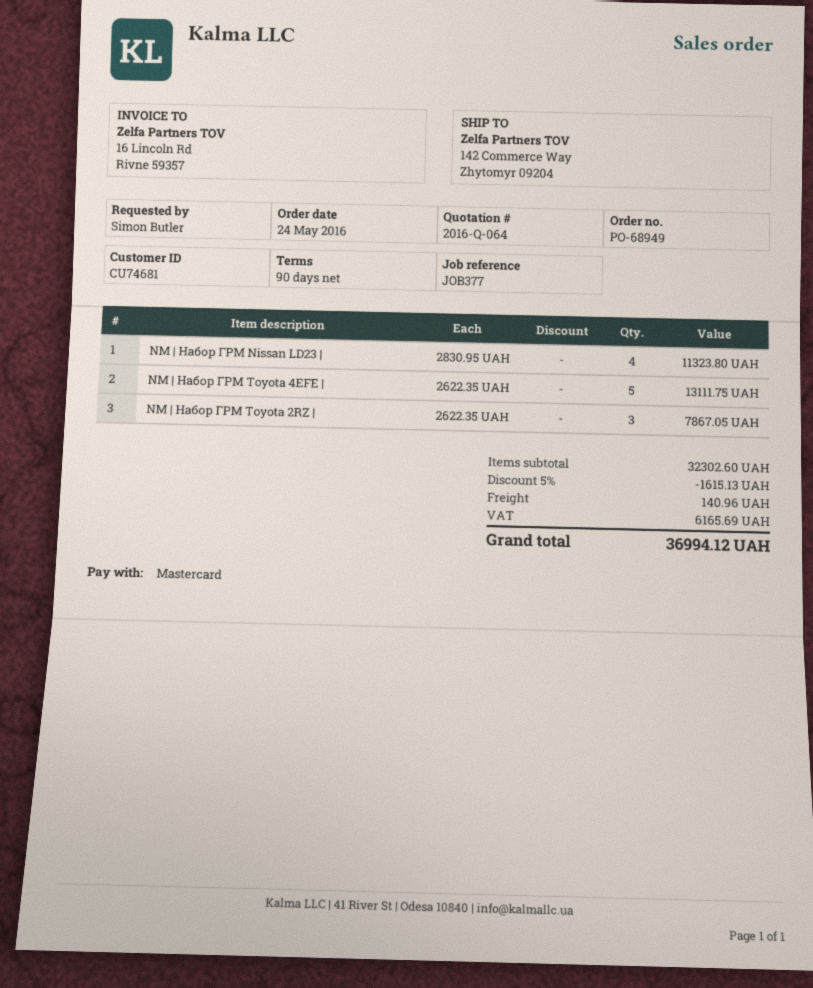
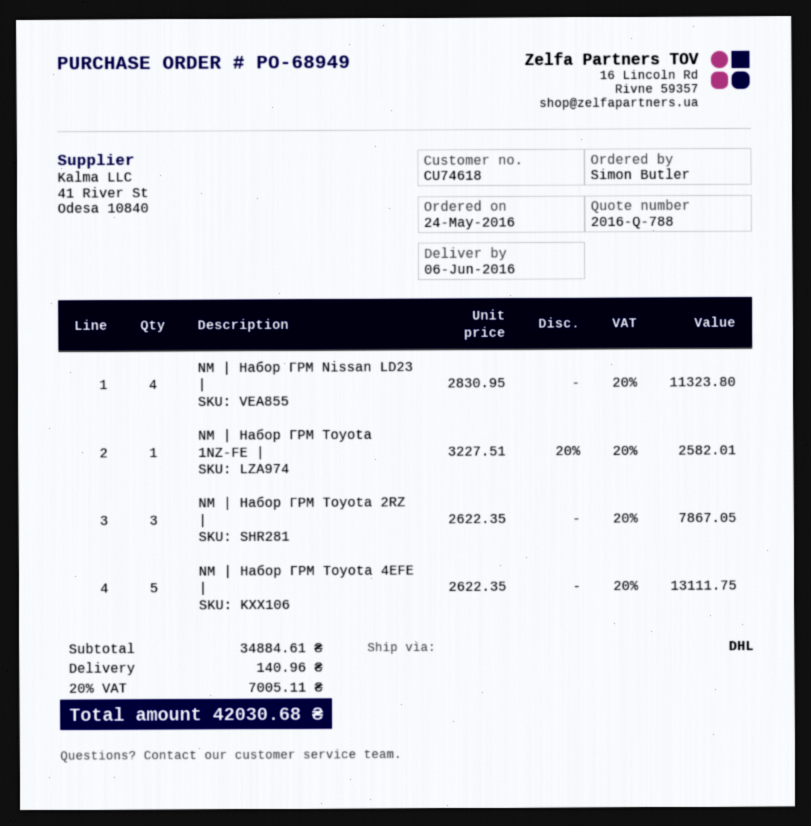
quote number: 2016-Q-064 -> 2016-Q-788
customer number: CU74681 -> CU74618
NM | Набор ГРМ Toyota 1NZ-FE |: none -> 1 x 3227.51 - 20% = 2582.01
subtotal: 32302.60 -> 34884.61
discount: 5% = 1615.13 -> none
tax: 6165.69 -> 7005.11
total: 36994.12 -> 42030.68

